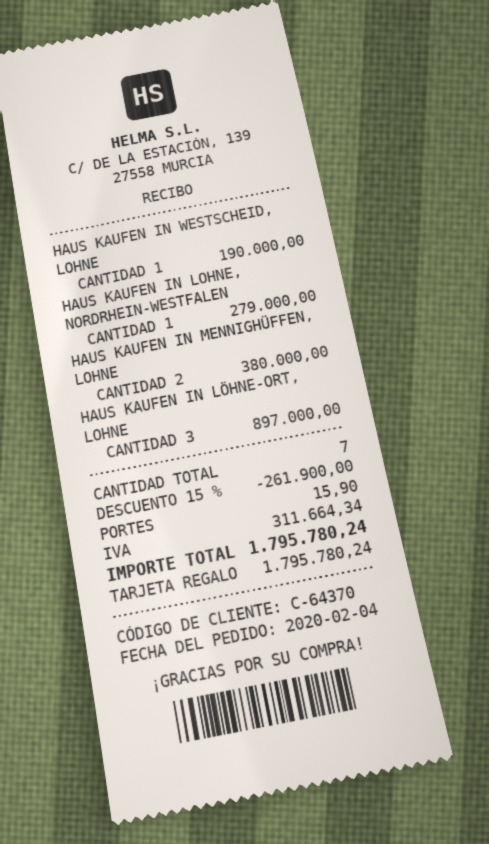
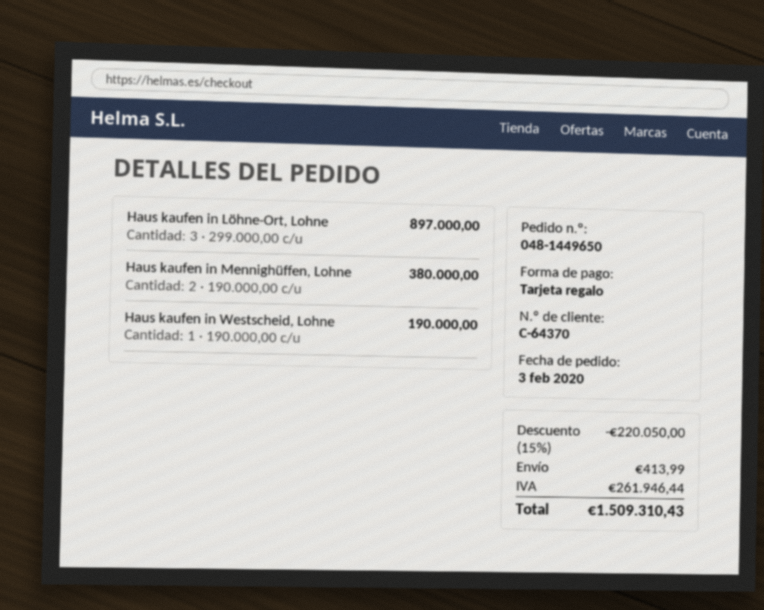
order date: 2020-02-04 -> 2020-02-03
HAUS KAUFEN IN LOHNE, NORDRHEIN-WESTFALEN: 1 for 279000.00 -> none
discount: 15% = 261900.00 -> 15% = 220050.00
shipping: 15.90 -> 413.99
tax: 311664.34 -> 261946.44
total: 1795780.24 -> 1509310.43

